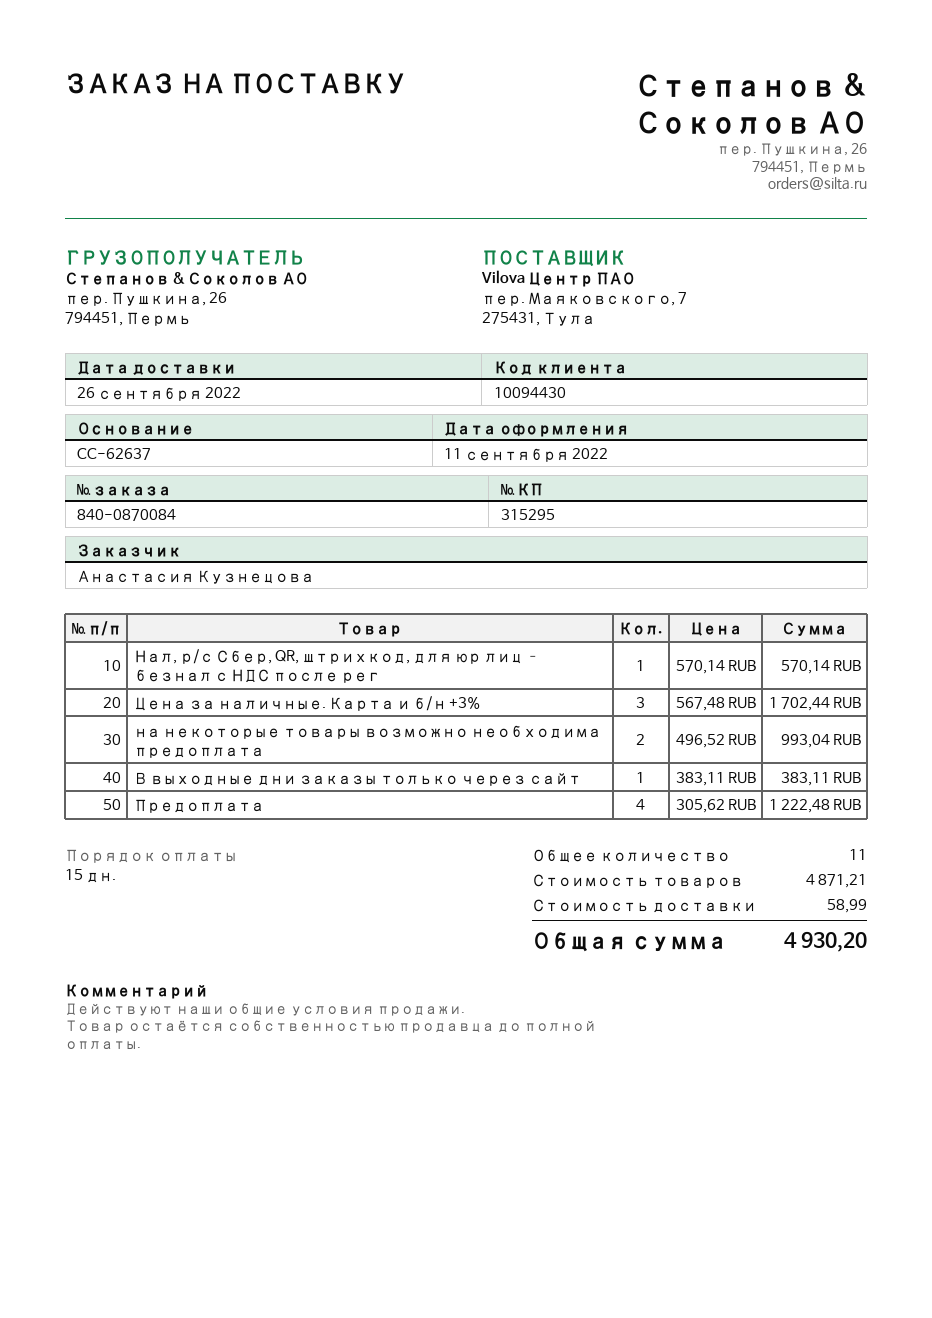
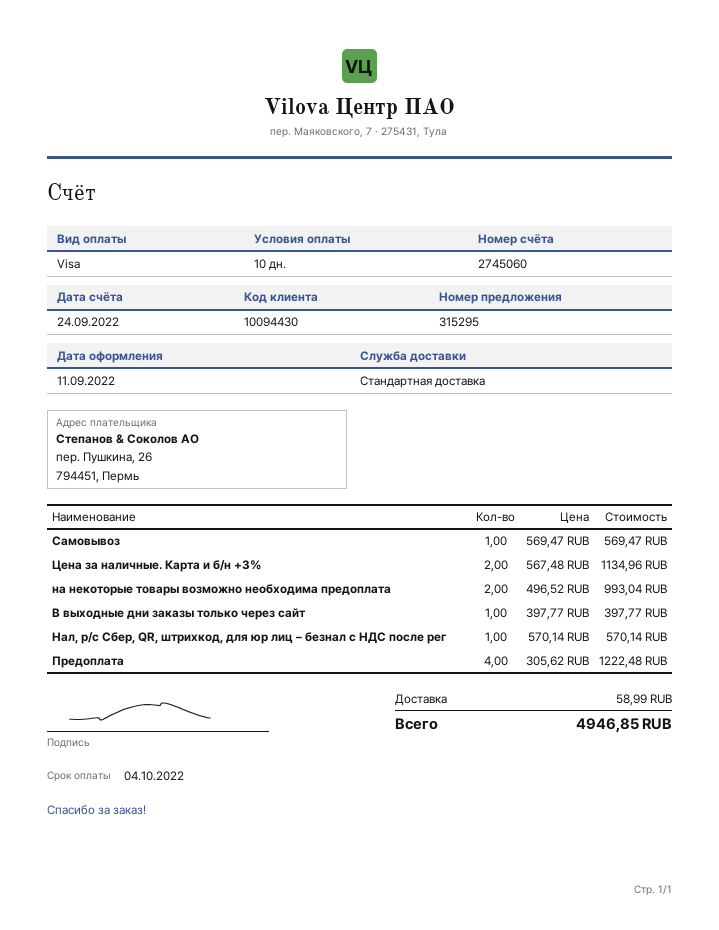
payment terms: 15 days -> 10 days
Цена за наличные. Карта и б/н +3%: 3 x 567.48 = 1702.44 -> 2 x 567.48 = 1134.96
В выходные дни заказы только через сайт: 1 x 383.11 = 383.11 -> 1 x 397.77 = 397.77
Самовывоз: none -> 1 x 569.47 = 569.47
total: 4930.20 -> 4946.85

